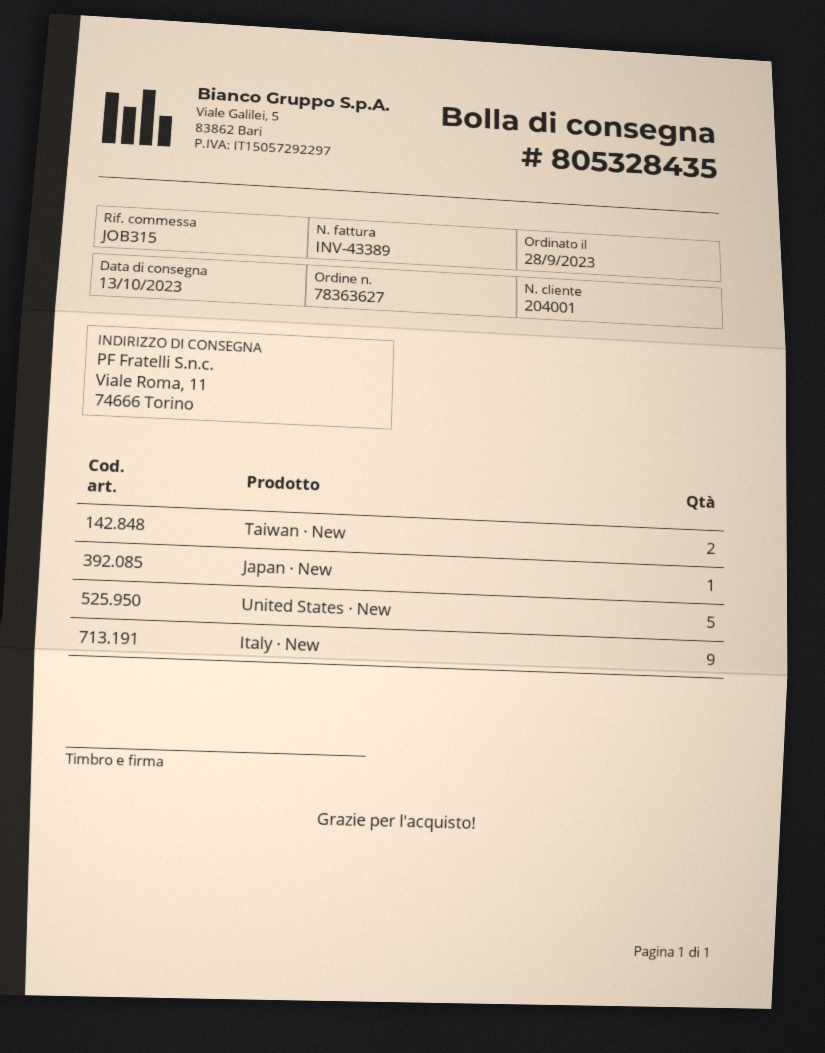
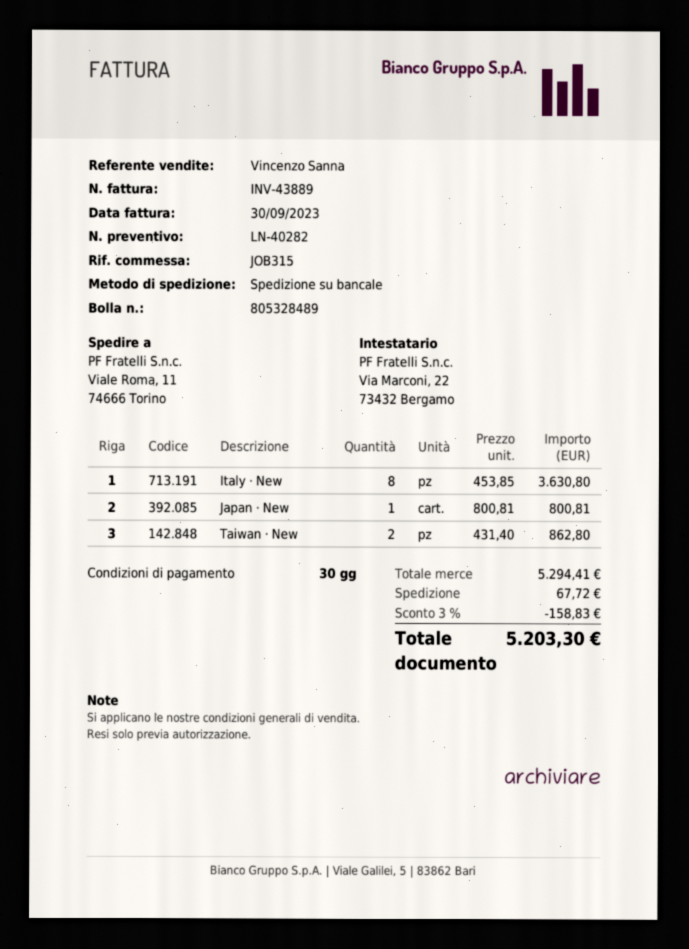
delivery note number: 805328435 -> 805328489
invoice number: INV-43389 -> INV-43889
United States · New: 5 -> none
Italy · New: 9 -> 8

